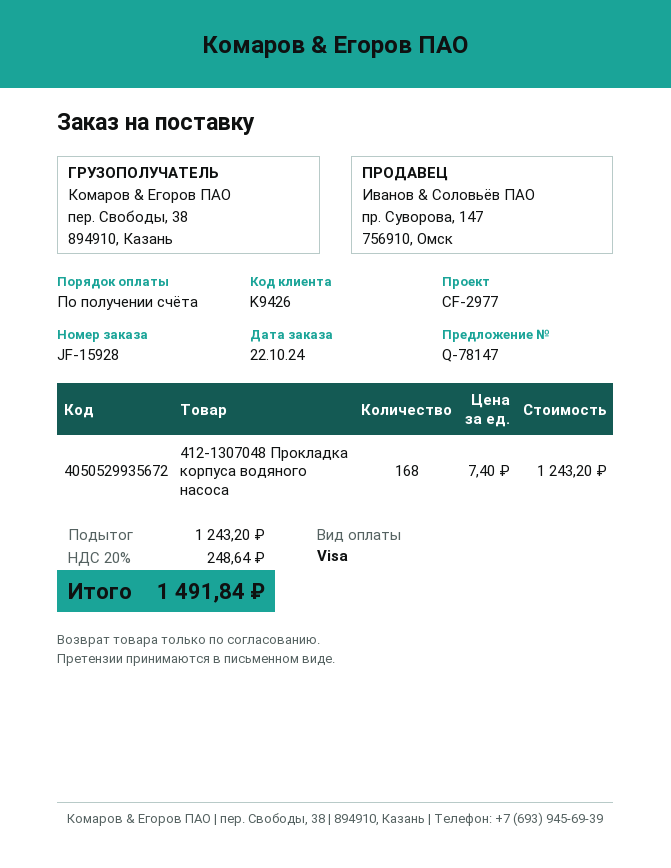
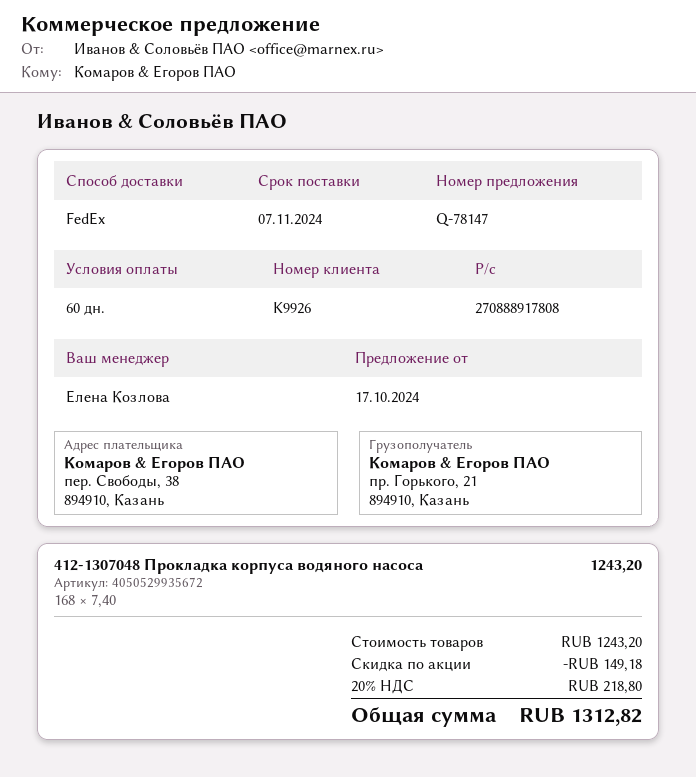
payment terms: on receipt -> 60 days
customer number: K9426 -> K9926
ship to: пер. Свободы, 38, 894910, Казань -> пр. Горького, 21, 894910, Казань
discount: none -> 149.18
tax: 20% = 248.64 -> 20% = 218.80
total: 1491.84 -> 1312.82

